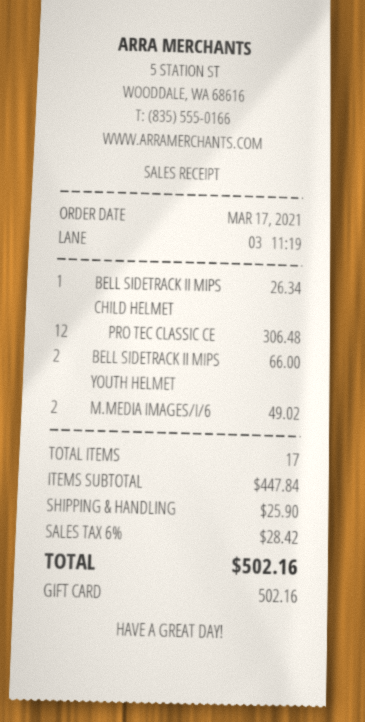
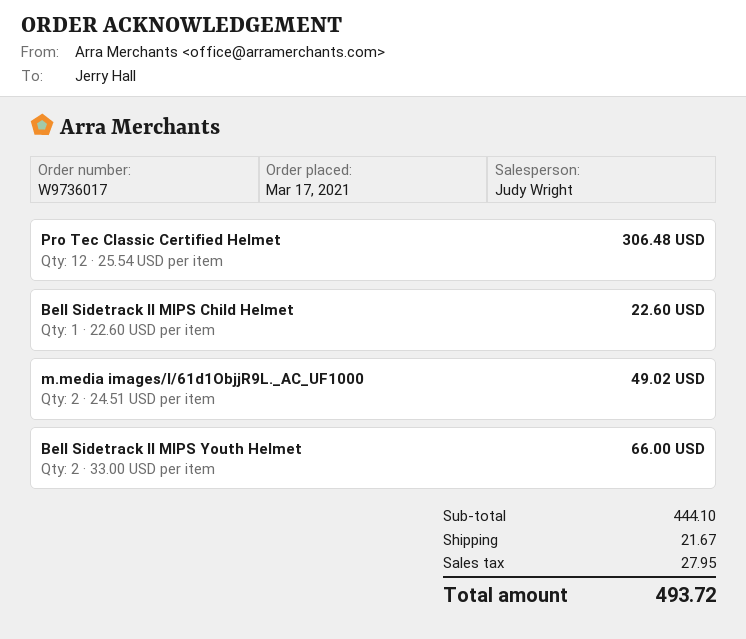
BELL SIDETRACK II MIPS CHILD HELMET: 1 for 26.34 -> 1 for 22.60
subtotal: 447.84 -> 444.10
shipping: 25.90 -> 21.67
tax: 28.42 -> 27.95
total: 502.16 -> 493.72

